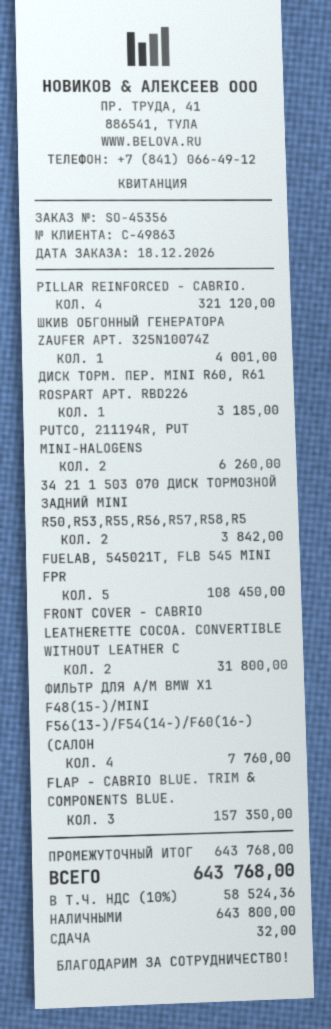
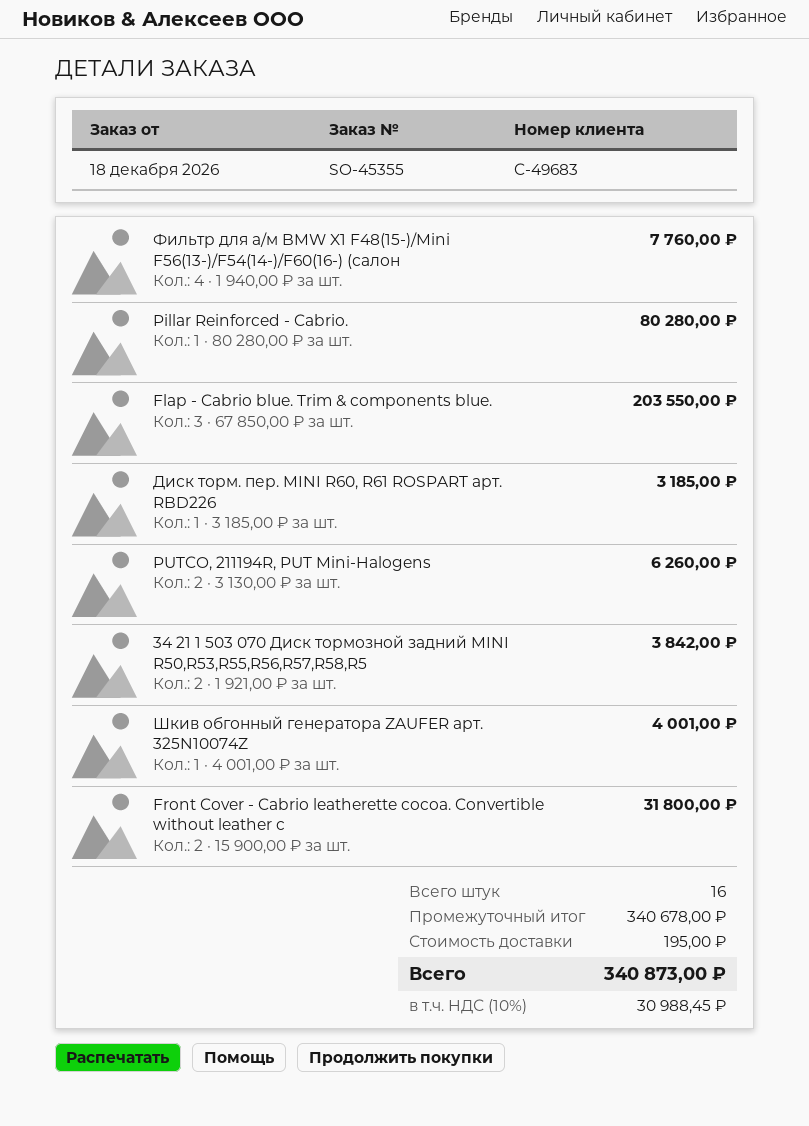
order number: SO-45356 -> SO-45355
customer number: C-49863 -> C-49683
PILLAR REINFORCED - CABRIO.: 4 for 321120.00 -> 1 for 80280.00
FUELAB, 545021T, FLB 545 MINI FPR: 5 for 108450.00 -> none
FLAP - CABRIO BLUE. TRIM & COMPONENTS BLUE.: 3 for 157350.00 -> 3 for 203550.00
subtotal: 643768.00 -> 340678.00
shipping: none -> 195.00
tax: 10% = 58524.36 -> 10% = 30988.45
total: 643768.00 -> 340873.00

